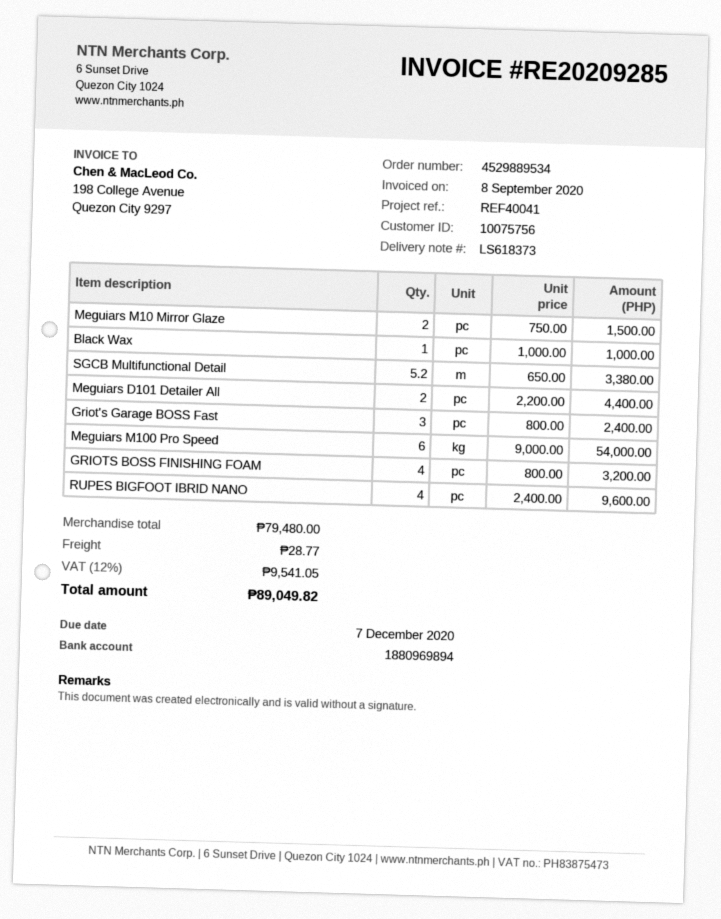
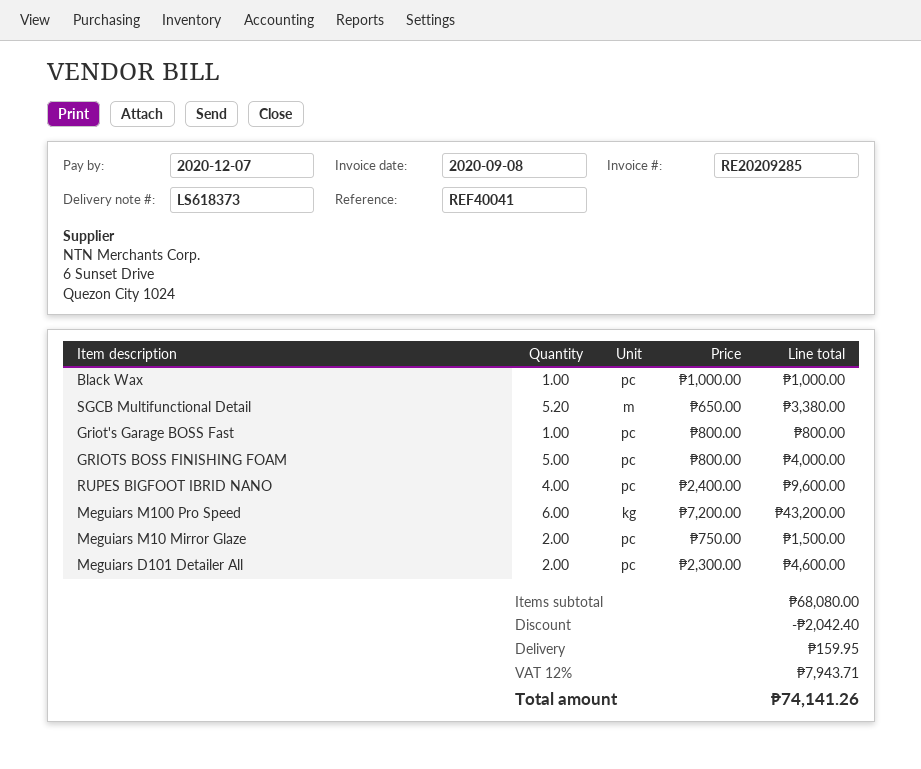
Meguiars D101 Detailer All: 2 x 2200.00 = 4400.00 -> 2 x 2300.00 = 4600.00
Griot's Garage BOSS Fast: 3 x 800.00 = 2400.00 -> 1 x 800.00 = 800.00
Meguiars M100 Pro Speed: 6 x 9000.00 = 54000.00 -> 6 x 7200.00 = 43200.00
GRIOTS BOSS FINISHING FOAM: 4 x 800.00 = 3200.00 -> 5 x 800.00 = 4000.00
subtotal: 79480.00 -> 68080.00
discount: none -> 2042.40
shipping: 28.77 -> 159.95
tax: 12% = 9541.05 -> 12% = 7943.71
total: 89049.82 -> 74141.26

